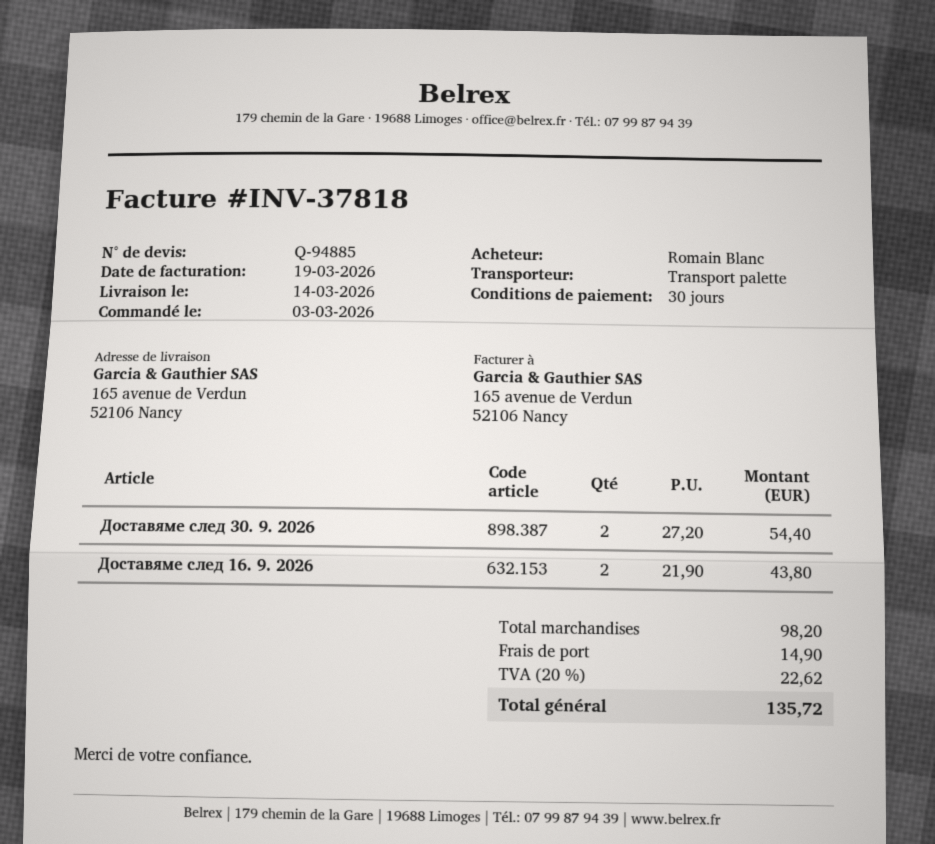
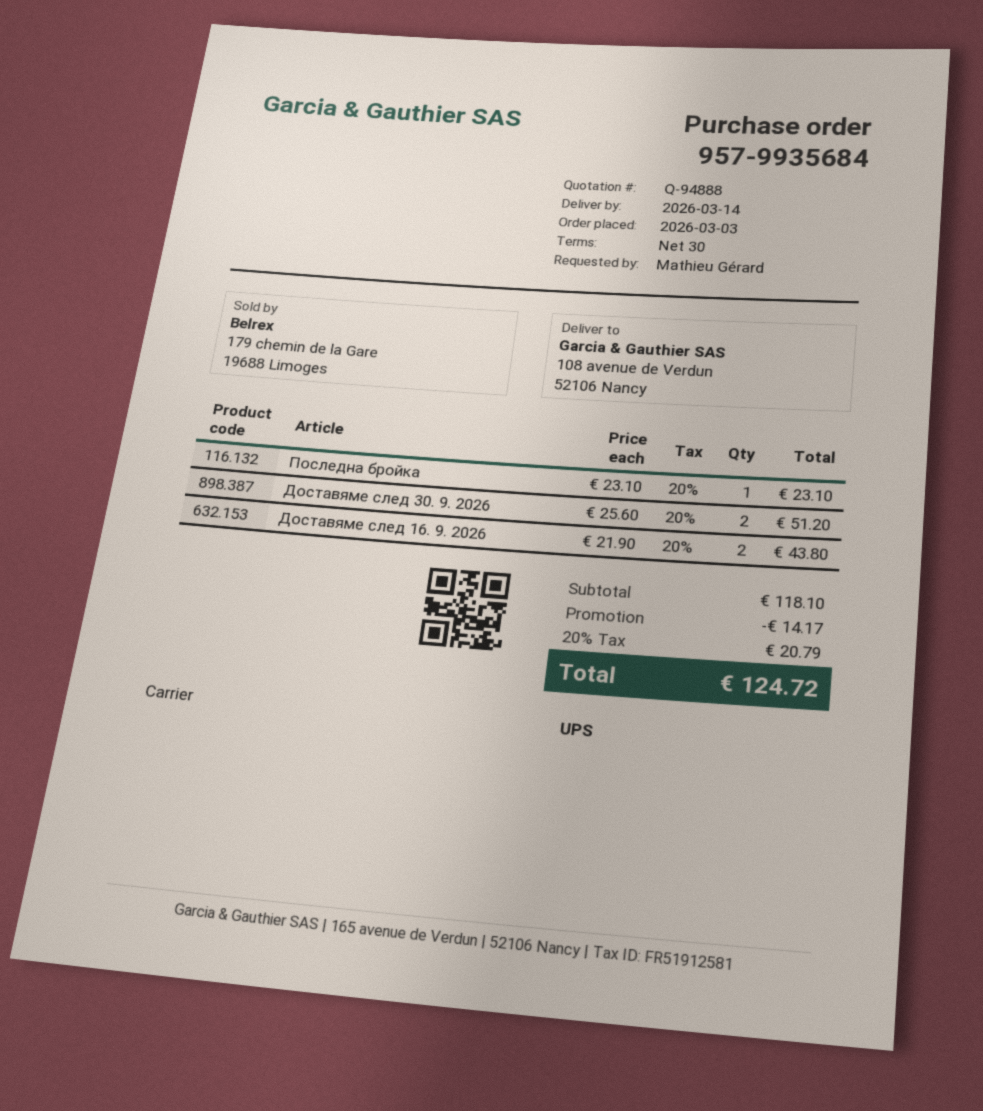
quote number: Q-94885 -> Q-94888
ordered by: Romain Blanc -> Mathieu Gérard
shipping method: pallet freight -> UPS
ship to: 165 avenue de Verdun, 52106 Nancy -> 108 avenue de Verdun, 52106 Nancy
Доставяме след 30. 9. 2026: 2 x 27.20 = 54.40 -> 2 x 25.60 = 51.20
Последна бройка: none -> 1 x 23.10 = 23.10
subtotal: 98.20 -> 118.10
discount: none -> 14.17
shipping: 14.90 -> none
tax: 20% = 22.62 -> 20% = 20.79
total: 135.72 -> 124.72

